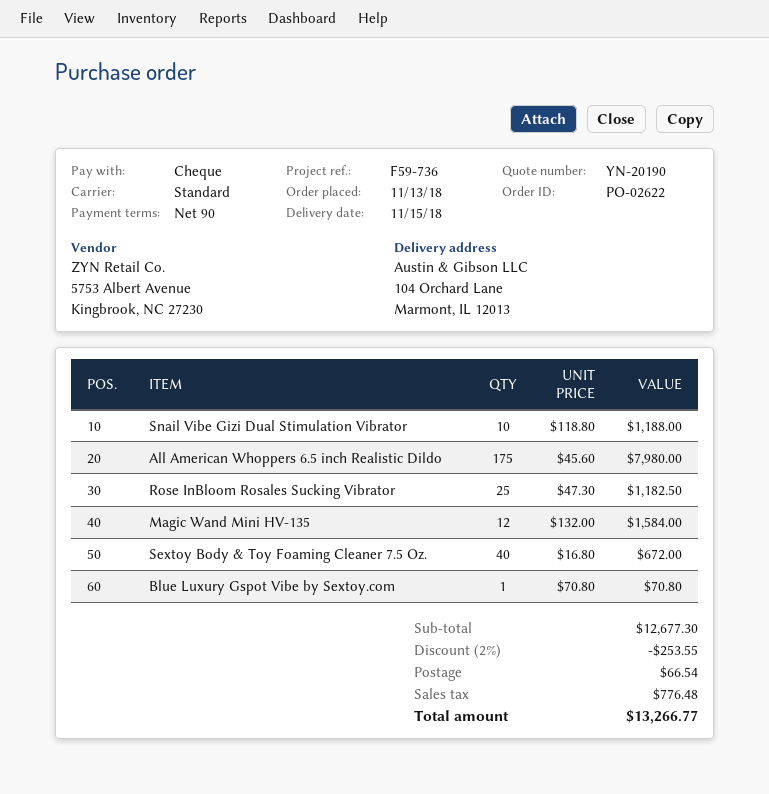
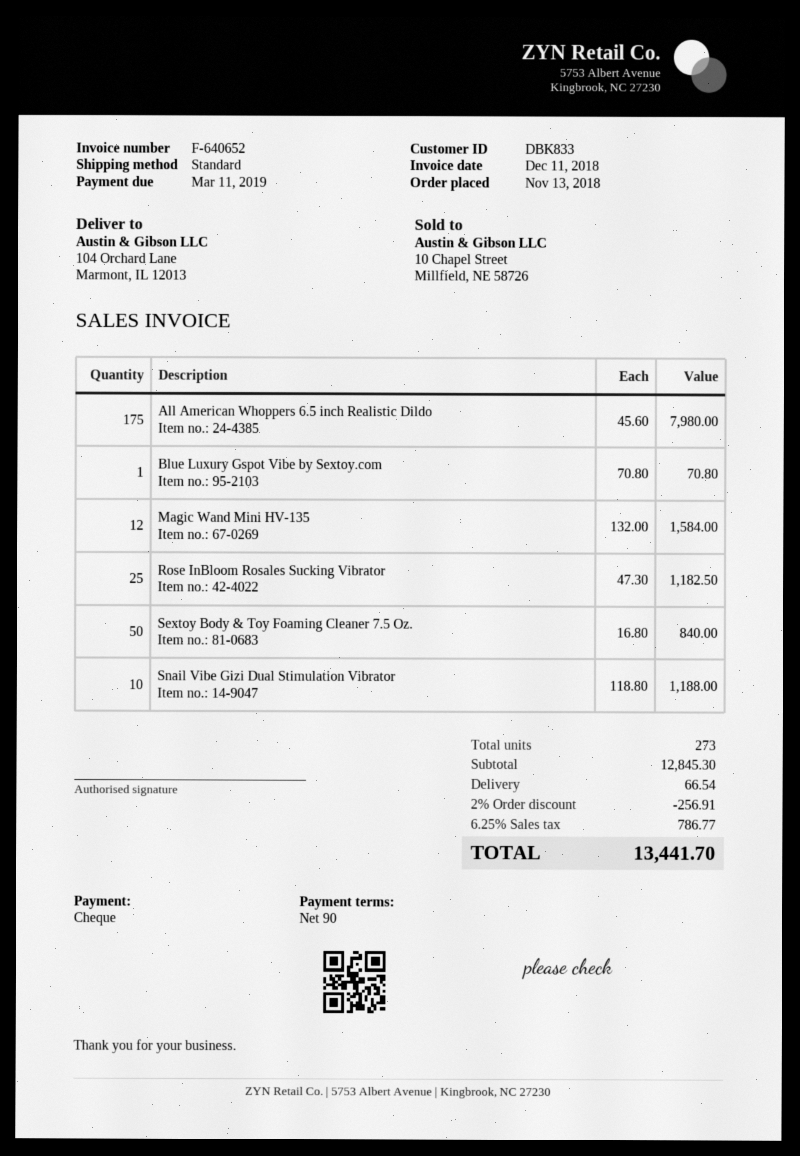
Sextoy Body & Toy Foaming Cleaner 7.5 Oz.: 40 x 16.80 = 672.00 -> 50 x 16.80 = 840.00
subtotal: 12677.30 -> 12845.30
discount: 2% = 253.55 -> 2% = 256.91
tax: 776.48 -> 786.77
total: 13266.77 -> 13441.70

